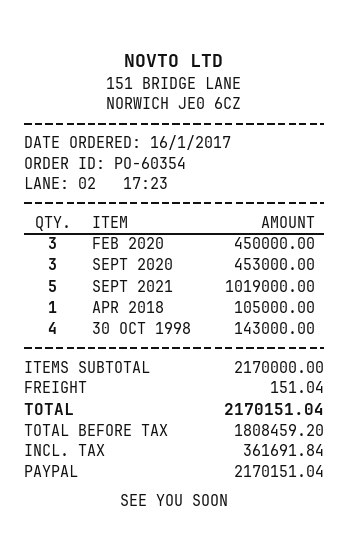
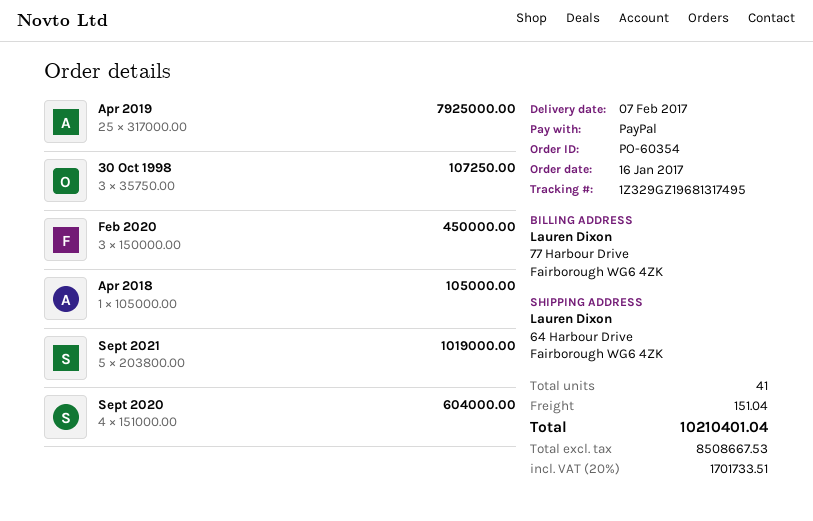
SEPT 2020: 3 for 453000.00 -> 4 for 604000.00
30 OCT 1998: 4 for 143000.00 -> 3 for 107250.00
Apr 2019: none -> 25 for 7925000.00
net: 1808459.20 -> 8508667.53
tax: 361691.84 -> 1701733.51
total: 2170151.04 -> 10210401.04

